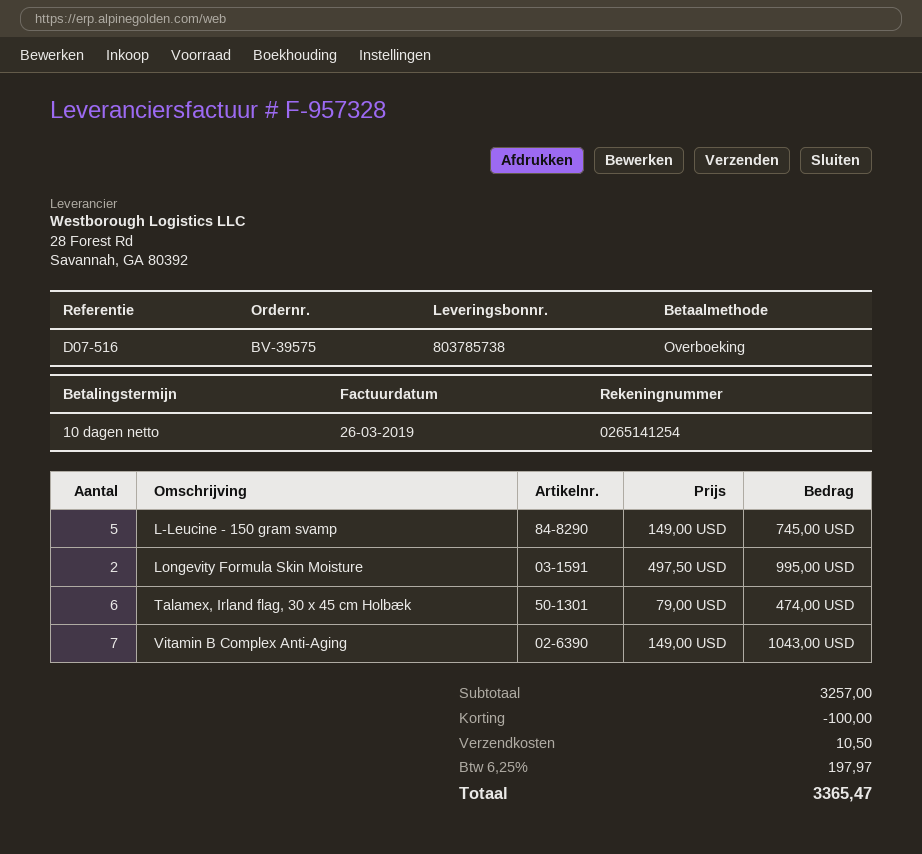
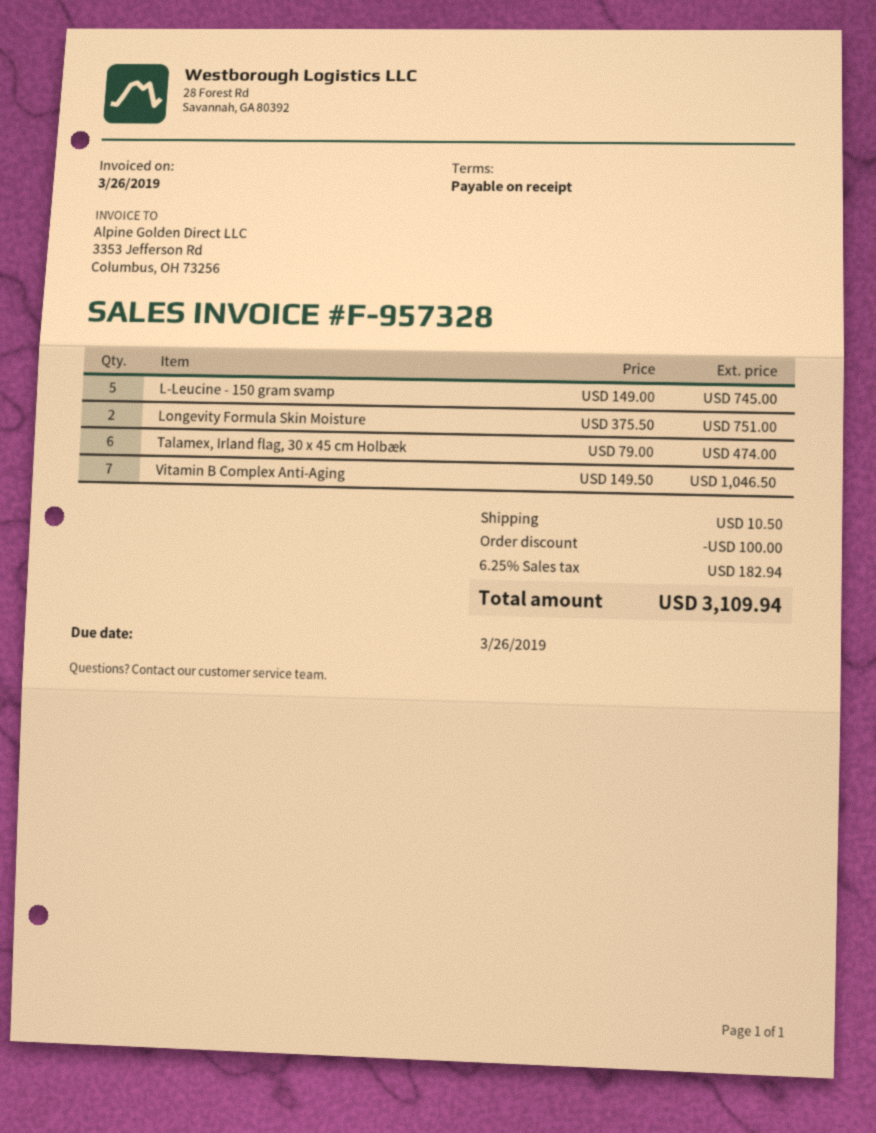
payment terms: 10 days -> on receipt
Longevity Formula Skin Moisture: 2 x 497.50 = 995.00 -> 2 x 375.50 = 751.00
Vitamin B Complex Anti-Aging: 7 x 149.00 = 1043.00 -> 7 x 149.50 = 1046.50
tax: 6.25% = 197.97 -> 6.25% = 182.94
total: 3365.47 -> 3109.94

